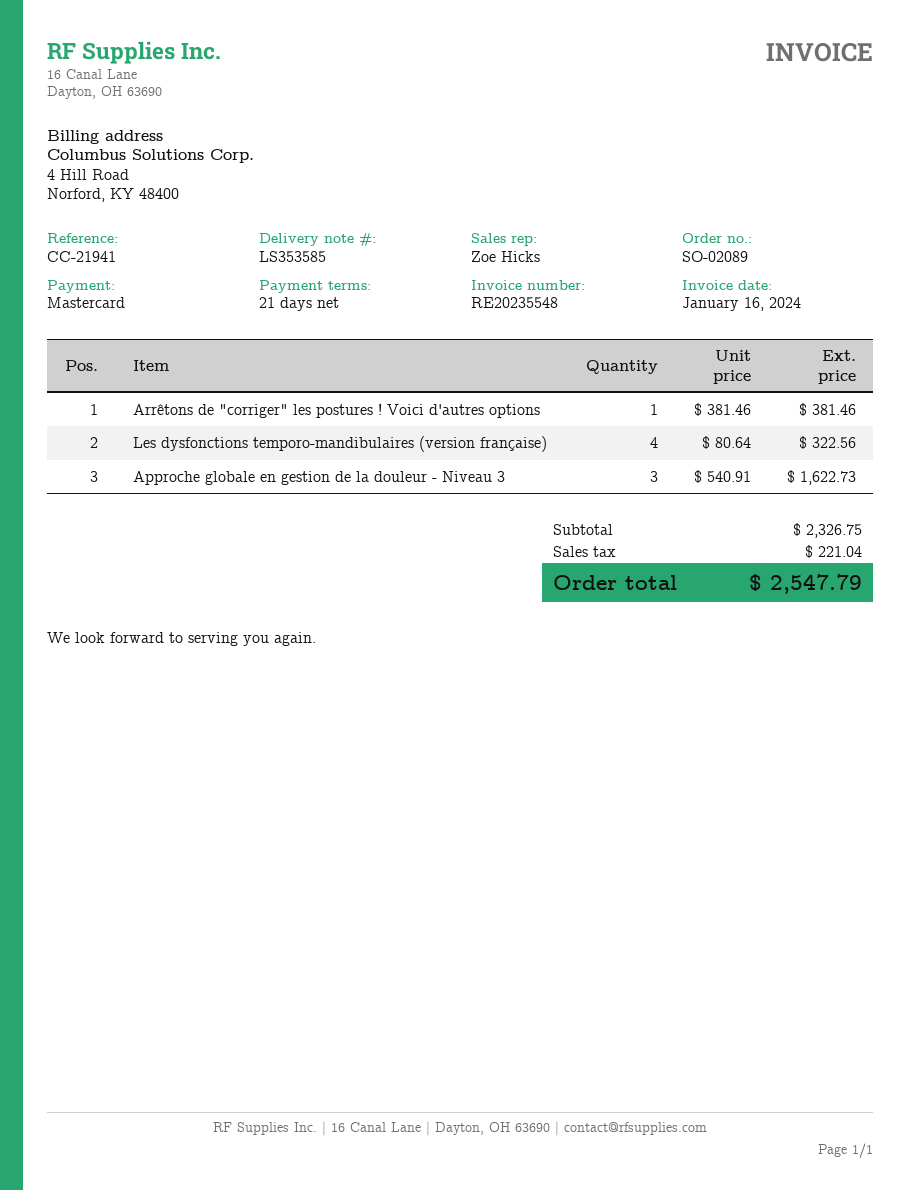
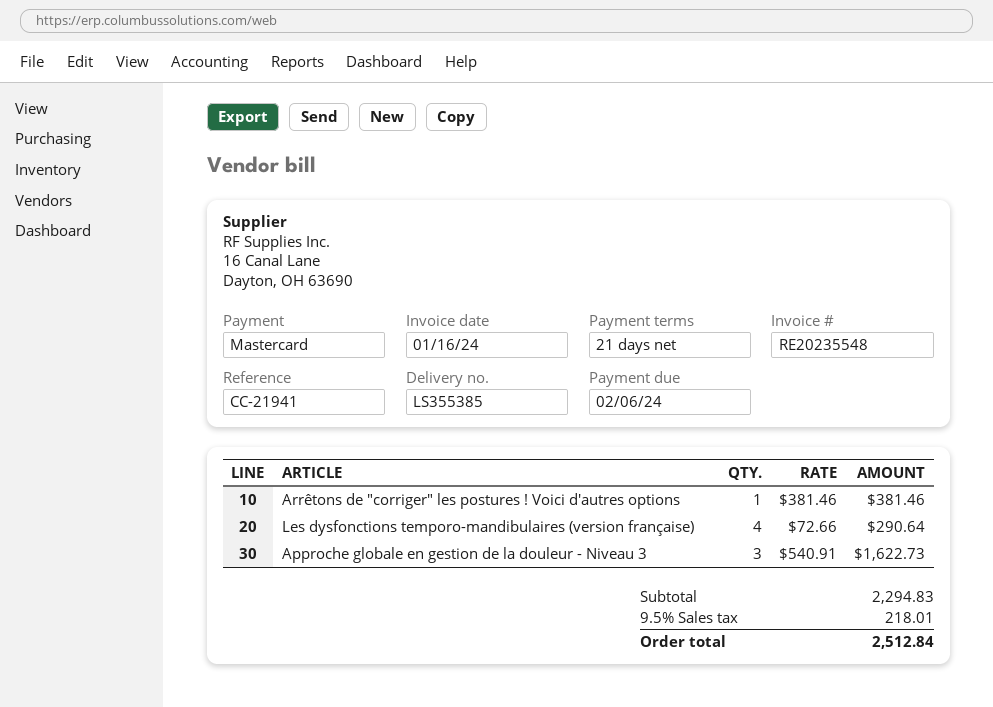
delivery note number: LS353585 -> LS355385
Les dysfonctions temporo-mandibulaires (version française): 4 x 80.64 = 322.56 -> 4 x 72.66 = 290.64
subtotal: 2326.75 -> 2294.83
tax: 221.04 -> 218.01
total: 2547.79 -> 2512.84

